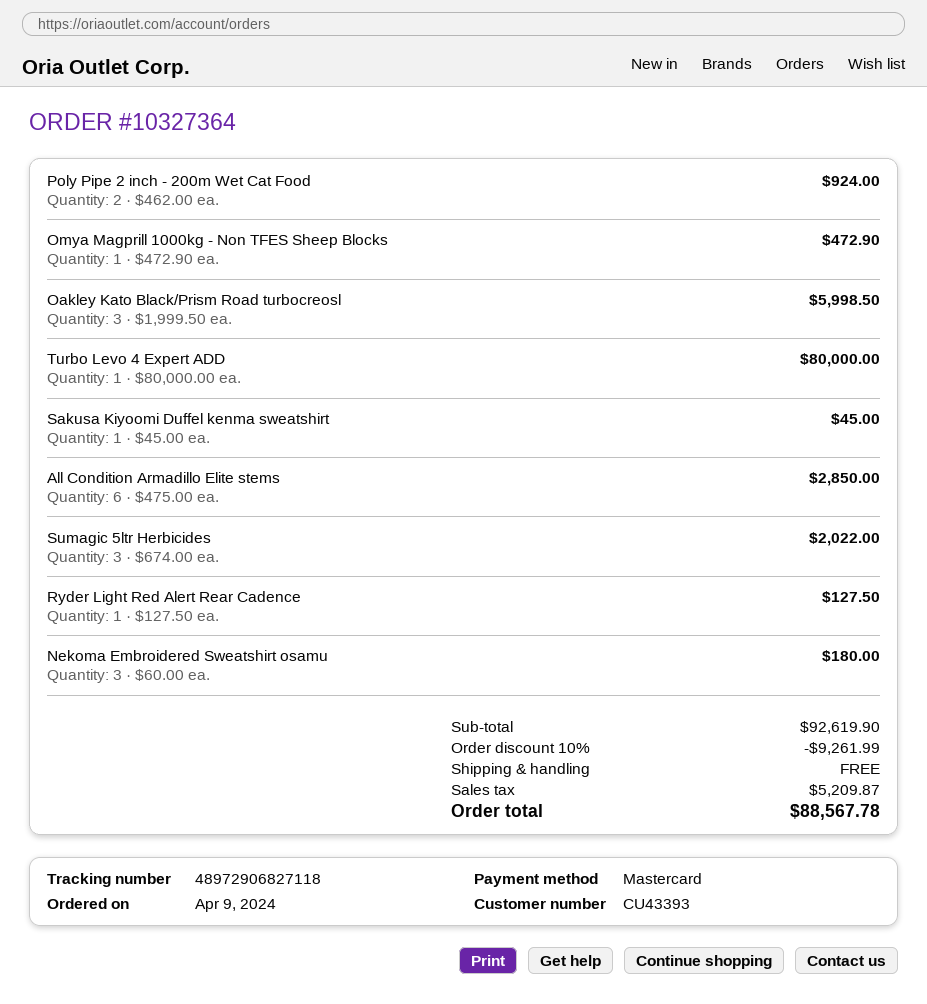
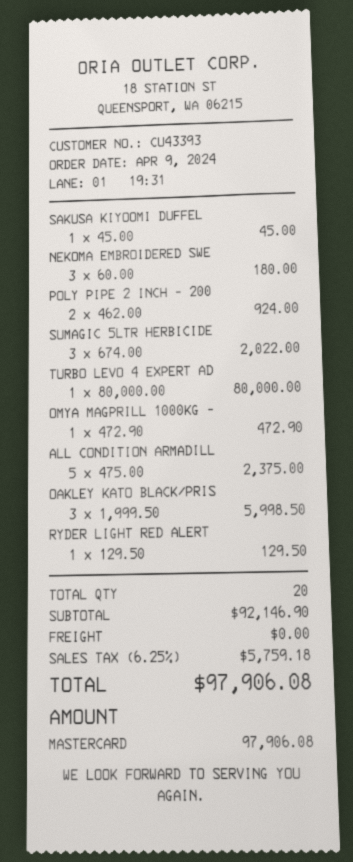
All Condition Armadillo Elite stems: 6 x 475.00 = 2850.00 -> 5 x 475.00 = 2375.00
Ryder Light Red Alert Rear Cadence: 1 x 127.50 = 127.50 -> 1 x 129.50 = 129.50
subtotal: 92619.90 -> 92146.90
discount: 10% = 9261.99 -> none
tax: 5209.87 -> 5759.18
total: 88567.78 -> 97906.08

